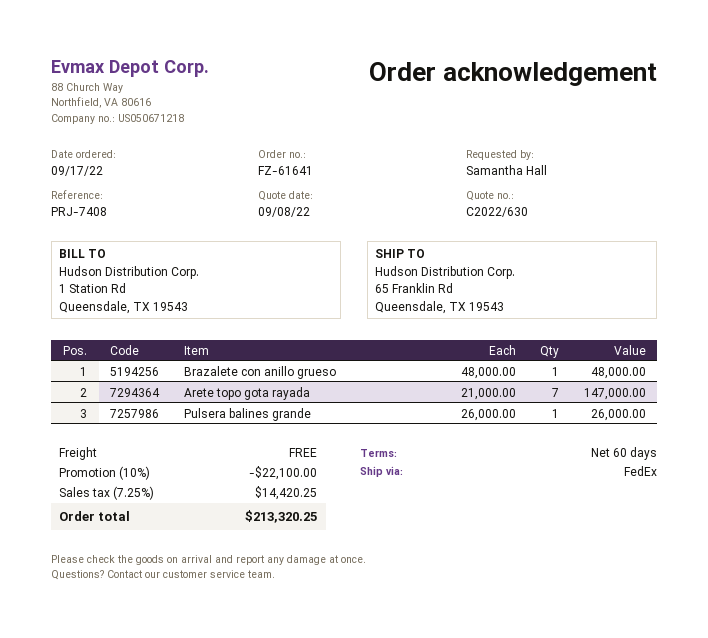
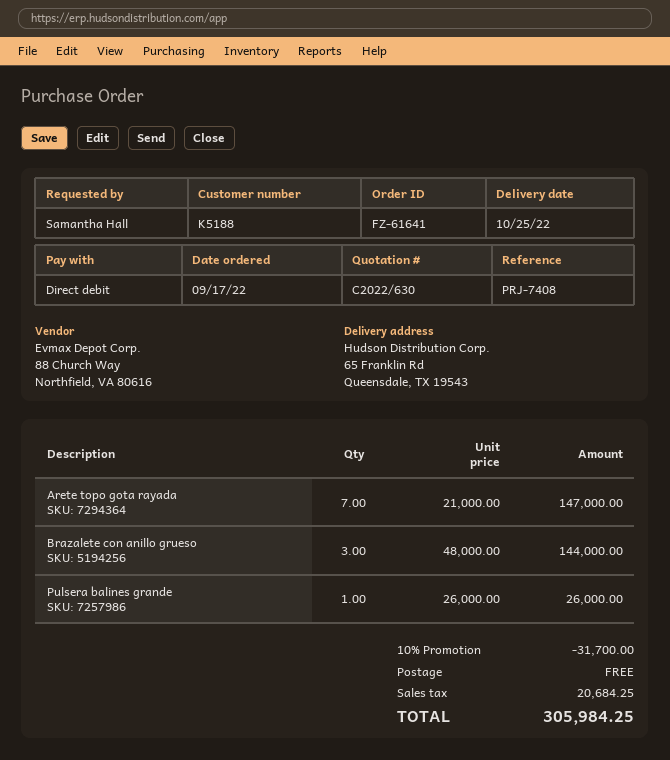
Brazalete con anillo grueso: 1 x 48000.00 = 48000.00 -> 3 x 48000.00 = 144000.00
discount: 10% = 22100.00 -> 10% = 31700.00
tax: 14420.25 -> 20684.25
total: 213320.25 -> 305984.25

